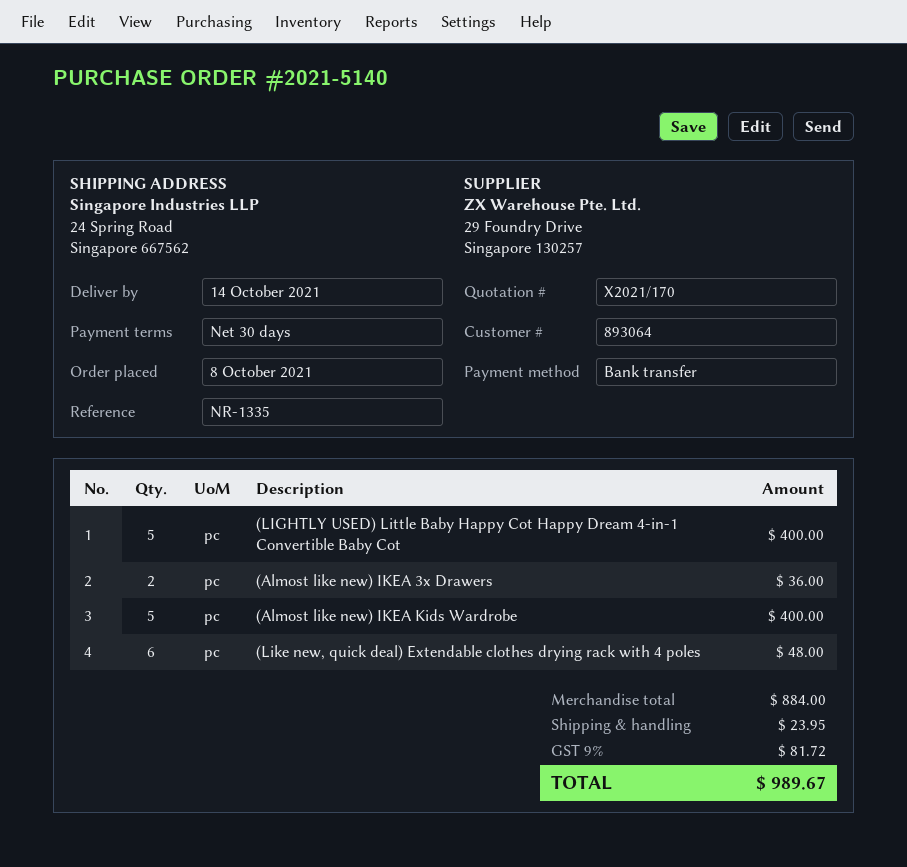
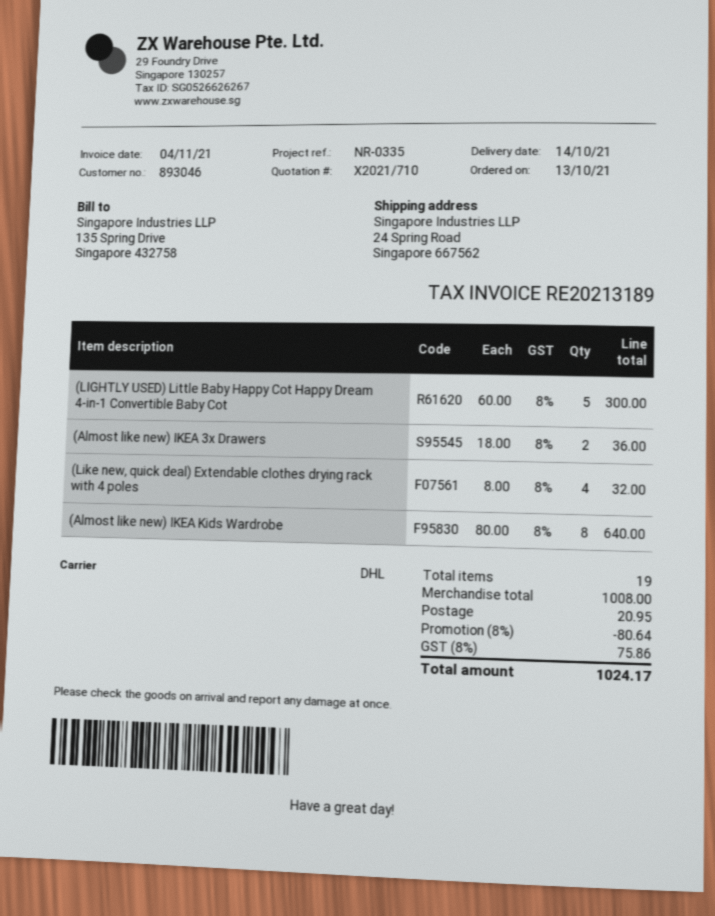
quote number: X2021/170 -> X2021/710
order date: 2021-10-08 -> 2021-10-13
customer number: 893064 -> 893046
reference: NR-1335 -> NR-0335
(LIGHTLY USED) Little Baby Happy Cot Happy Dream 4-in-1 Convertible Baby Cot: 5 for 400.00 -> 5 for 300.00
(Almost like new) IKEA Kids Wardrobe: 5 for 400.00 -> 8 for 640.00
(Like new, quick deal) Extendable clothes drying rack with 4 poles: 6 for 48.00 -> 4 for 32.00
subtotal: 884.00 -> 1008.00
discount: none -> 8% = 80.64
shipping: 23.95 -> 20.95
tax: 9% = 81.72 -> 8% = 75.86
total: 989.67 -> 1024.17

